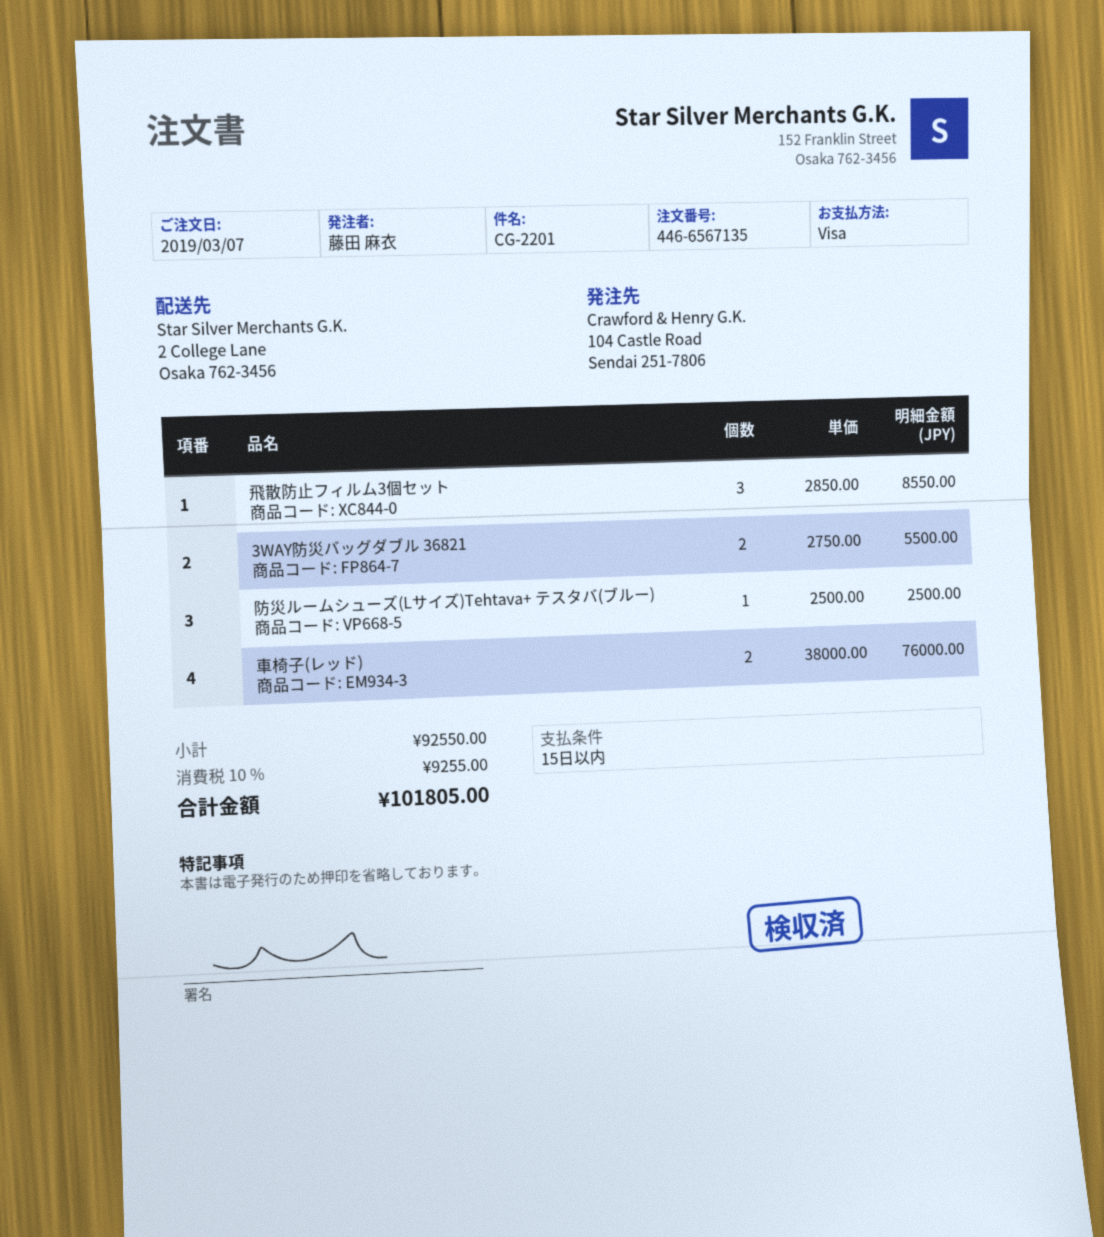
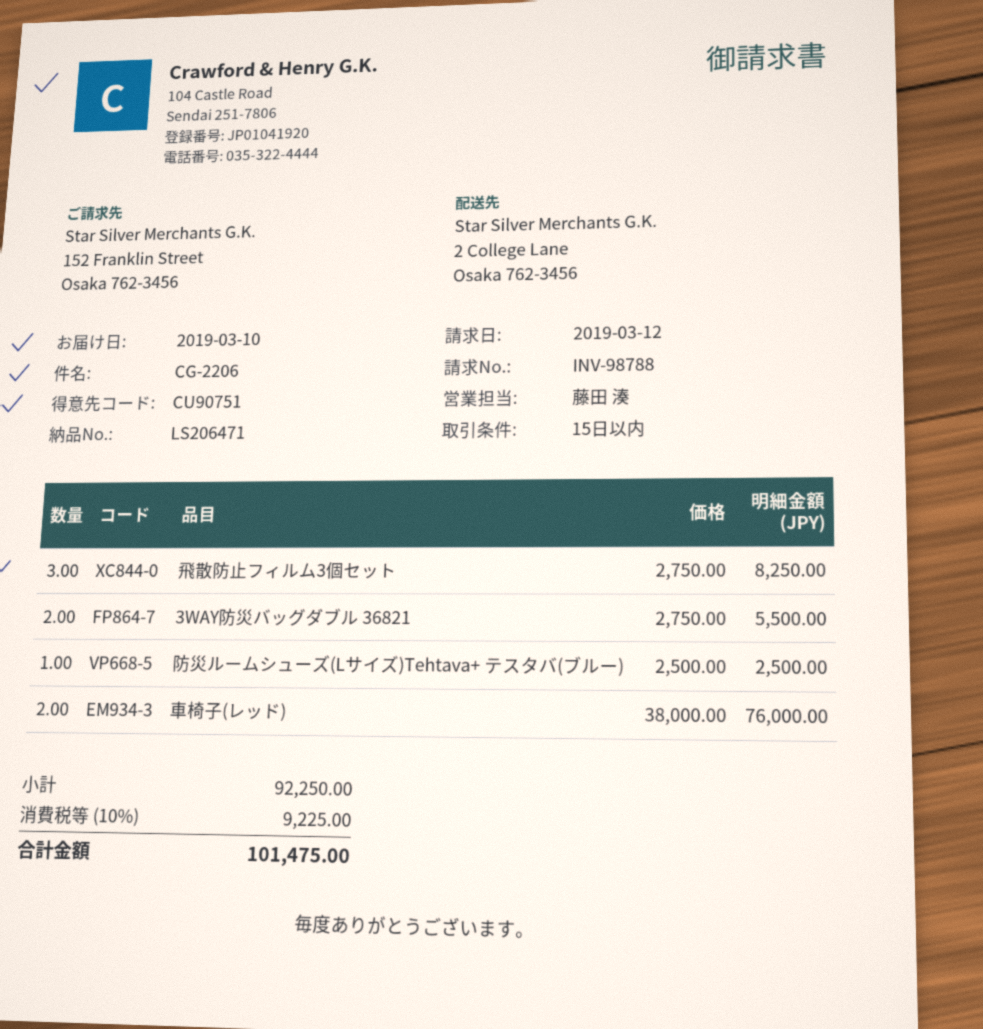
reference: CG-2201 -> CG-2206
飛散防止フィルム3個セット: 3 x 2850.00 = 8550.00 -> 3 x 2750.00 = 8250.00
subtotal: 92550.00 -> 92250.00
tax: 10% = 9255.00 -> 10% = 9225.00
total: 101805.00 -> 101475.00

